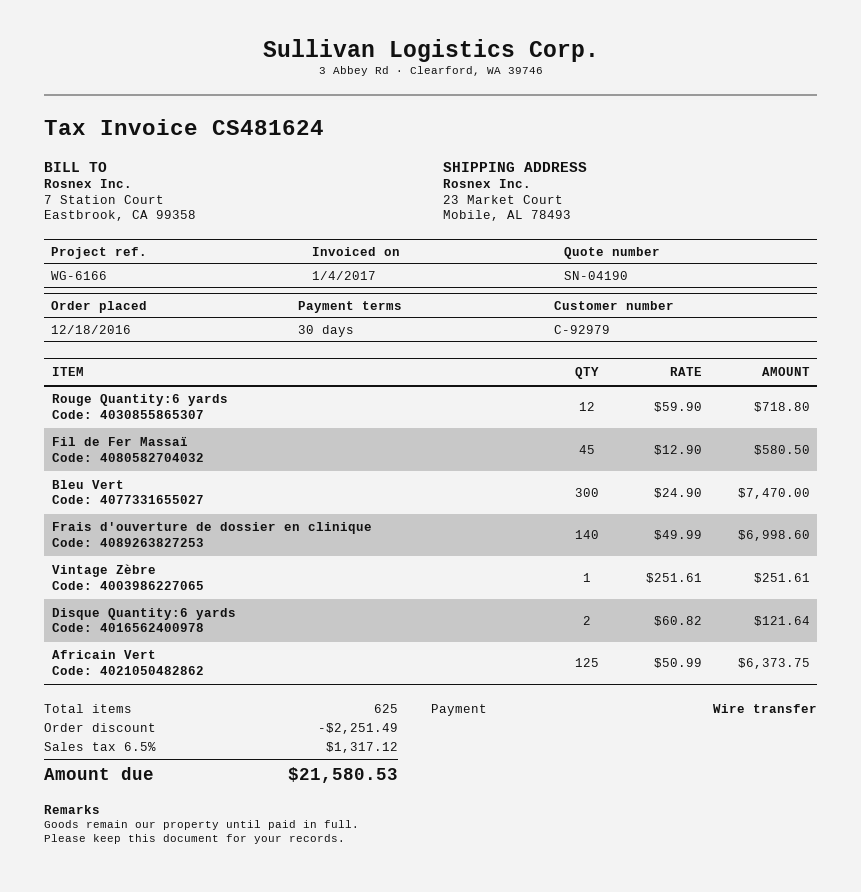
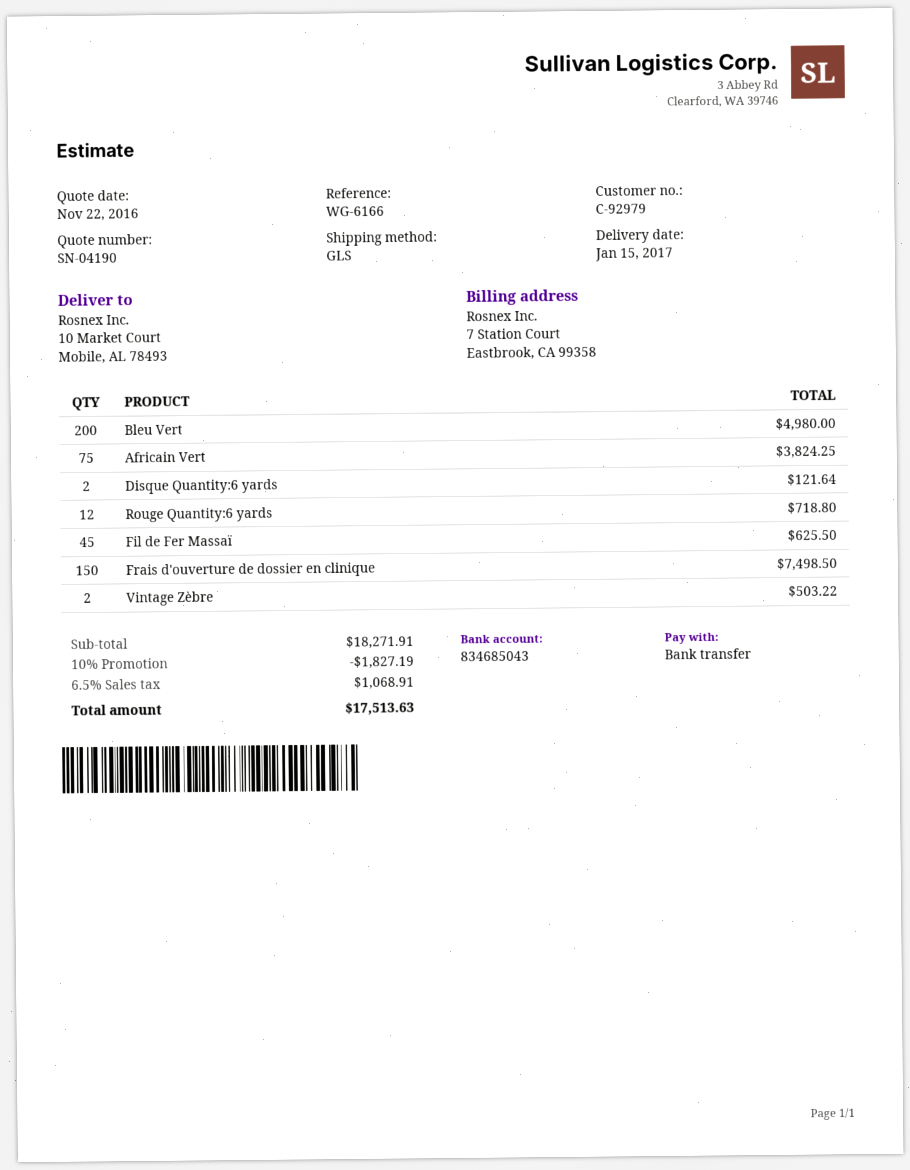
ship to: 23 Market Court, Mobile, AL 78493 -> 10 Market Court, Mobile, AL 78493
Fil de Fer Massaï: 45 for 580.50 -> 45 for 625.50
Bleu Vert: 300 for 7470.00 -> 200 for 4980.00
Frais d'ouverture de dossier en clinique: 140 for 6998.60 -> 150 for 7498.50
Vintage Zèbre: 1 for 251.61 -> 2 for 503.22
Africain Vert: 125 for 6373.75 -> 75 for 3824.25
discount: 2251.49 -> 1827.19
tax: 6.5% = 1317.12 -> 6.5% = 1068.91
total: 21580.53 -> 17513.63

